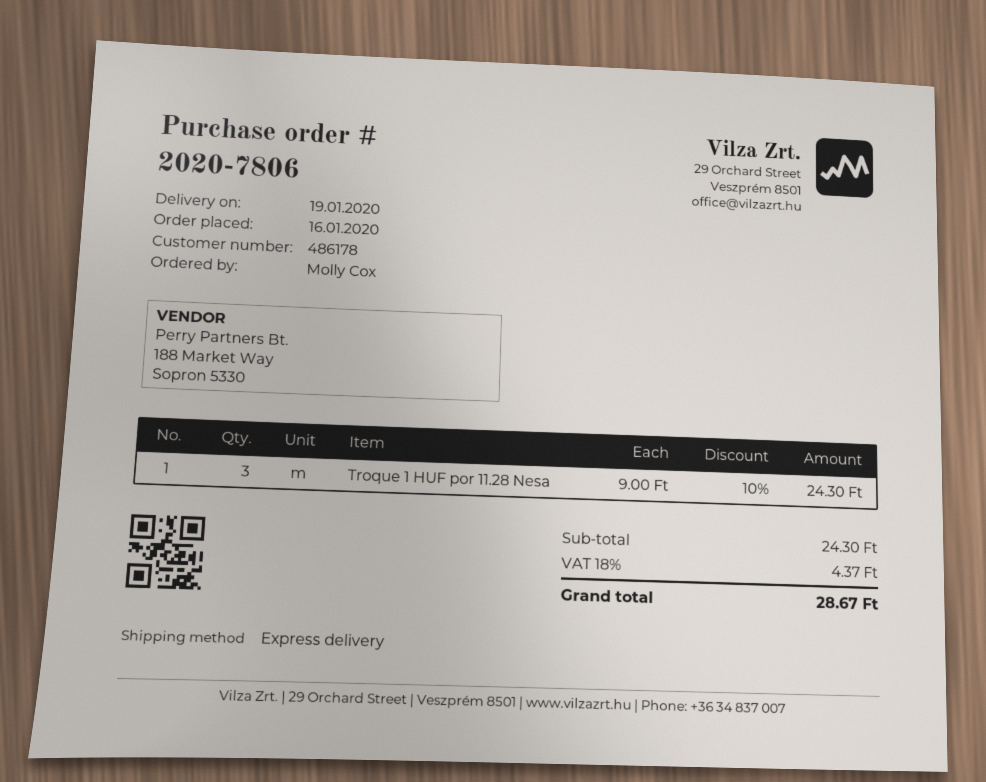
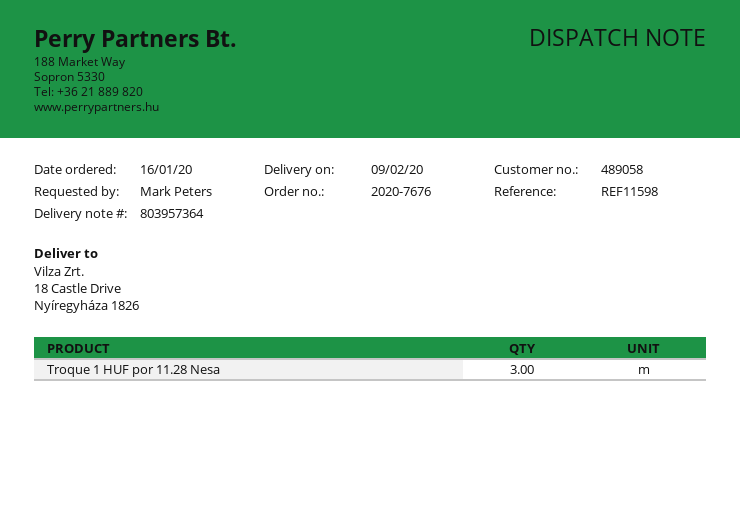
order number: 2020-7806 -> 2020-7676
delivery date: 2020-01-19 -> 2020-02-09
customer number: 486178 -> 489058
ordered by: Molly Cox -> Mark Peters

